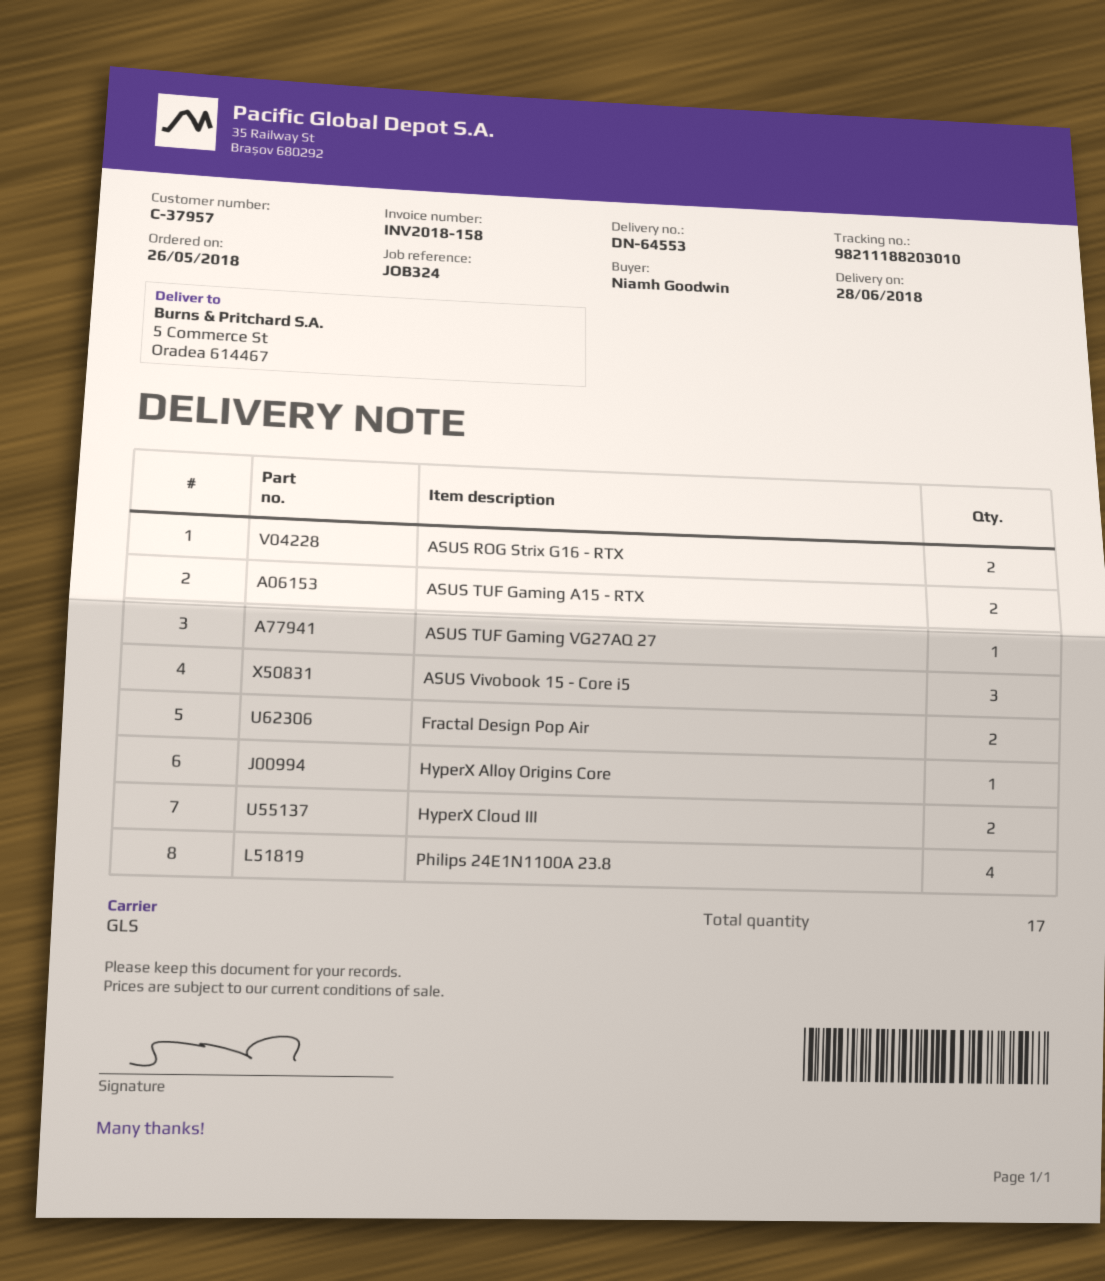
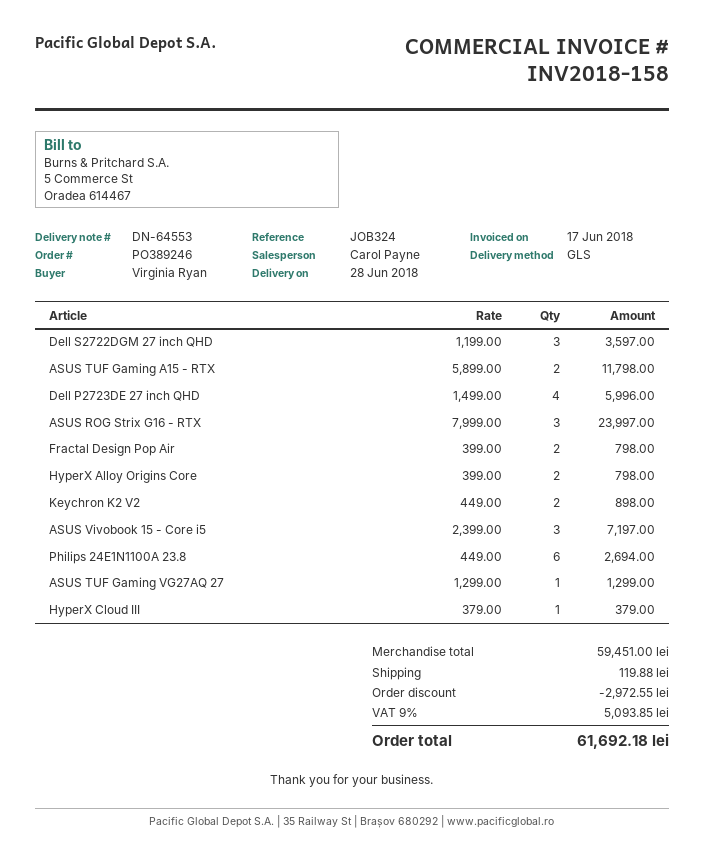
ordered by: Niamh Goodwin -> Virginia Ryan
ASUS ROG Strix G16 - RTX: 2 -> 3
HyperX Alloy Origins Core: 1 -> 2
HyperX Cloud III: 2 -> 1
Philips 24E1N1100A 23.8: 4 -> 6
Dell S2722DGM 27 inch QHD: none -> 3
Dell P2723DE 27 inch QHD: none -> 4
Keychron K2 V2: none -> 2

